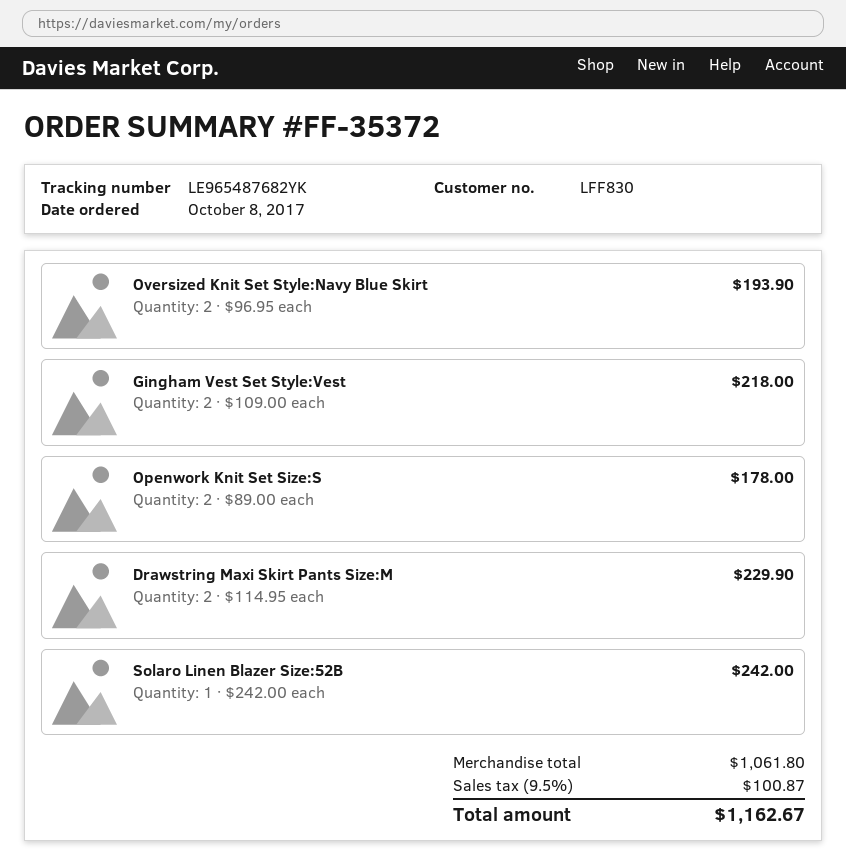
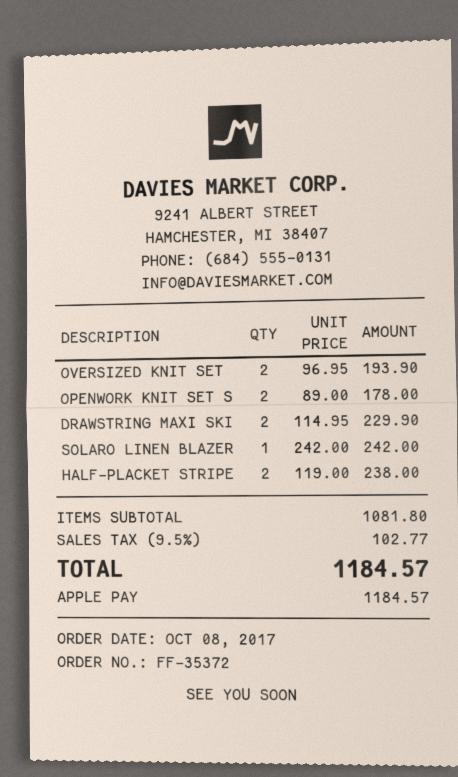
Gingham Vest Set Style:Vest: 2 x 109.00 = 218.00 -> none
HALF-PLACKET STRIPE: none -> 2 x 119.00 = 238.00
subtotal: 1061.80 -> 1081.80
tax: 9.5% = 100.87 -> 9.5% = 102.77
total: 1162.67 -> 1184.57

